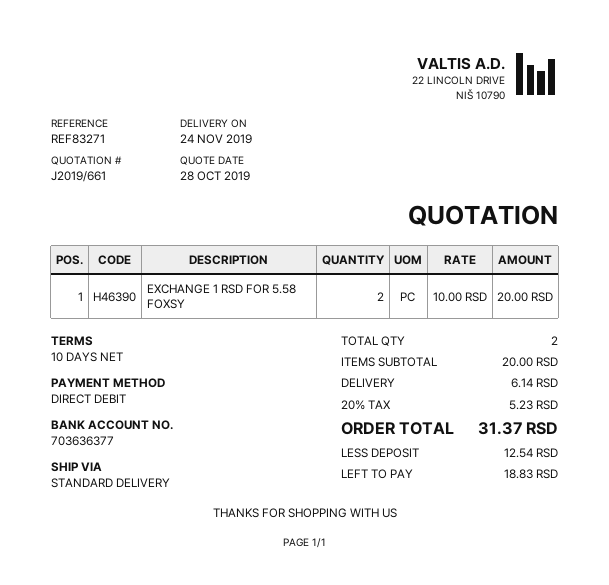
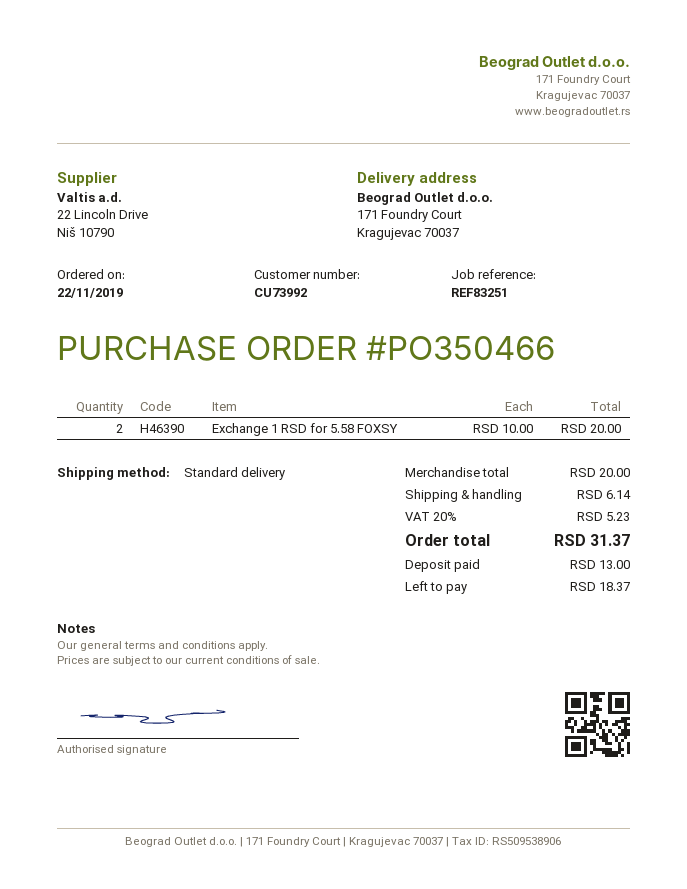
reference: REF83271 -> REF83251
deposit: 12.54 -> 13.00
balance: 18.83 -> 18.37

